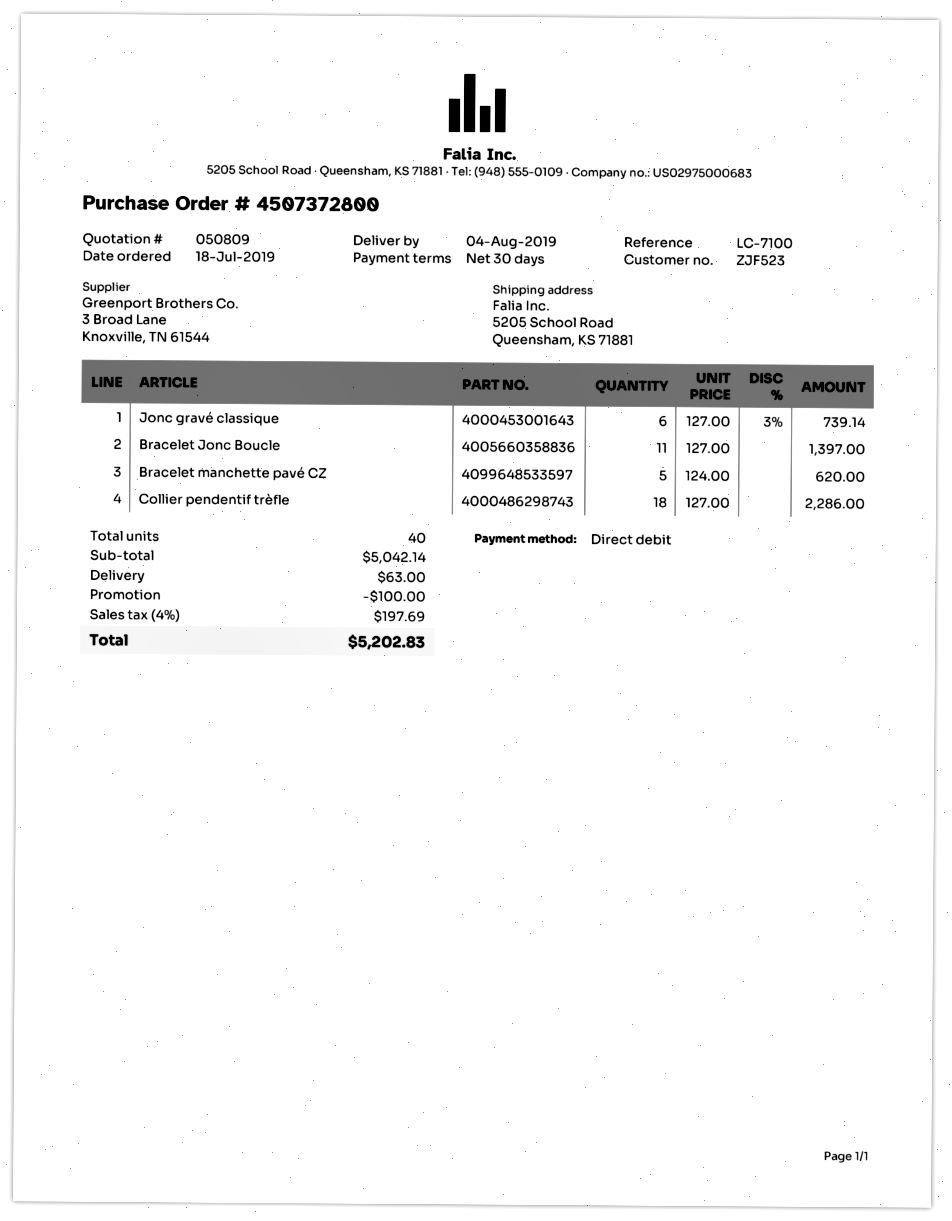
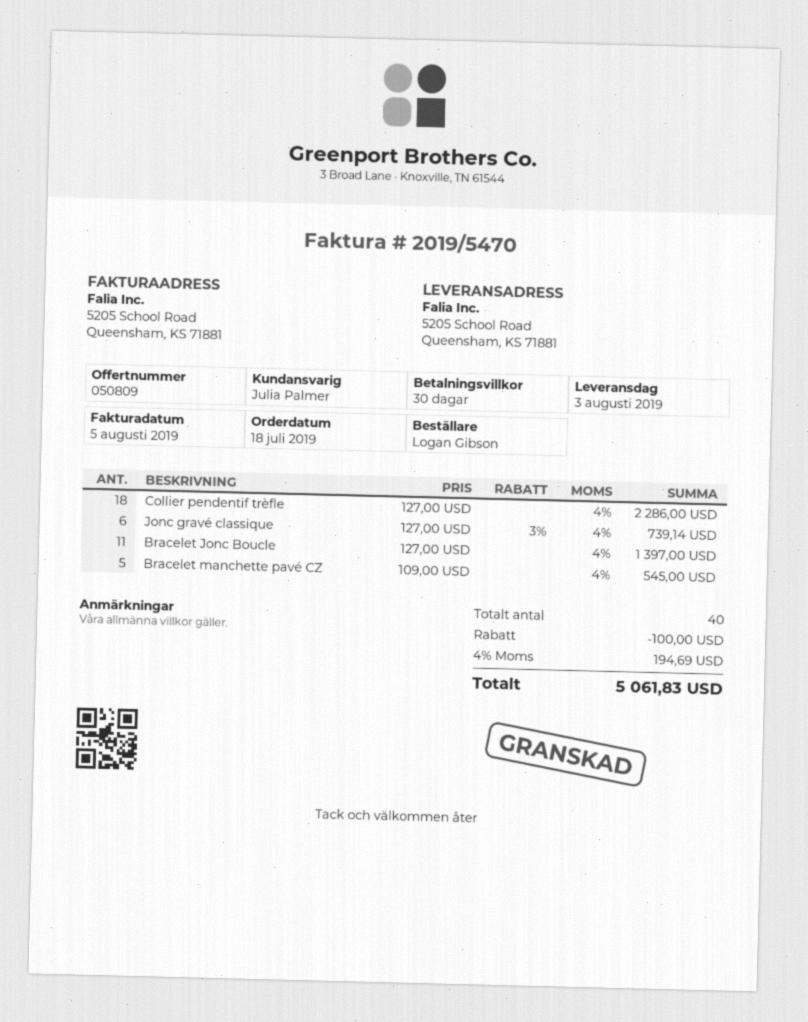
delivery date: 2019-08-04 -> 2019-08-03
Bracelet manchette pavé CZ: 5 x 124.00 = 620.00 -> 5 x 109.00 = 545.00
shipping: 63.00 -> none
tax: 4% = 197.69 -> 4% = 194.69
total: 5202.83 -> 5061.83

